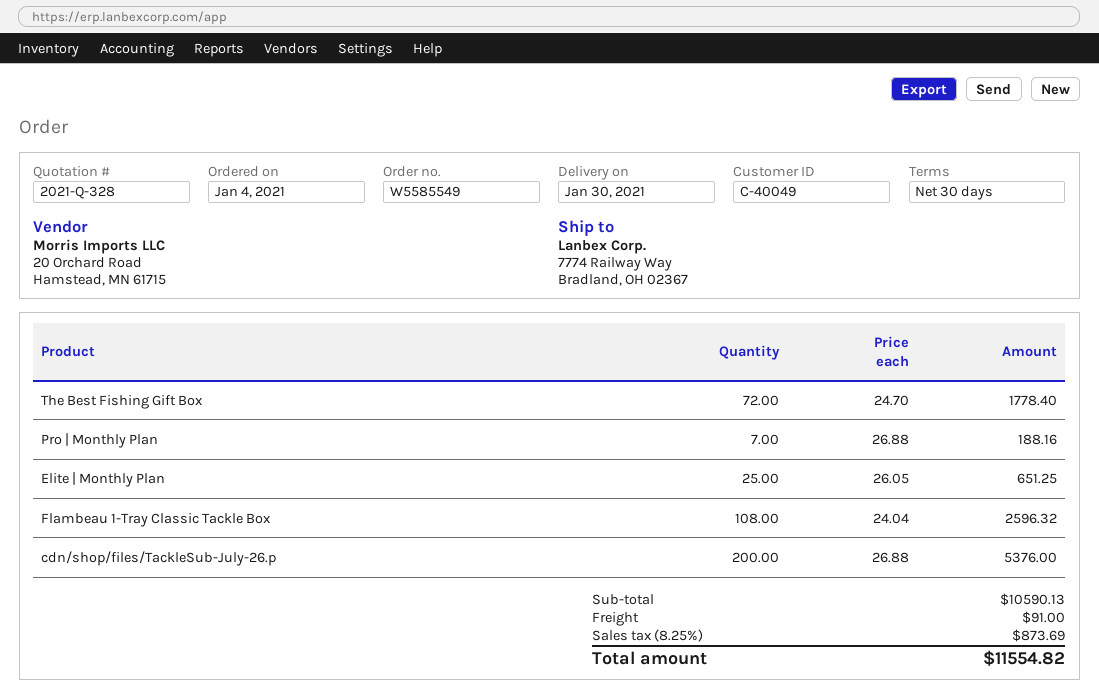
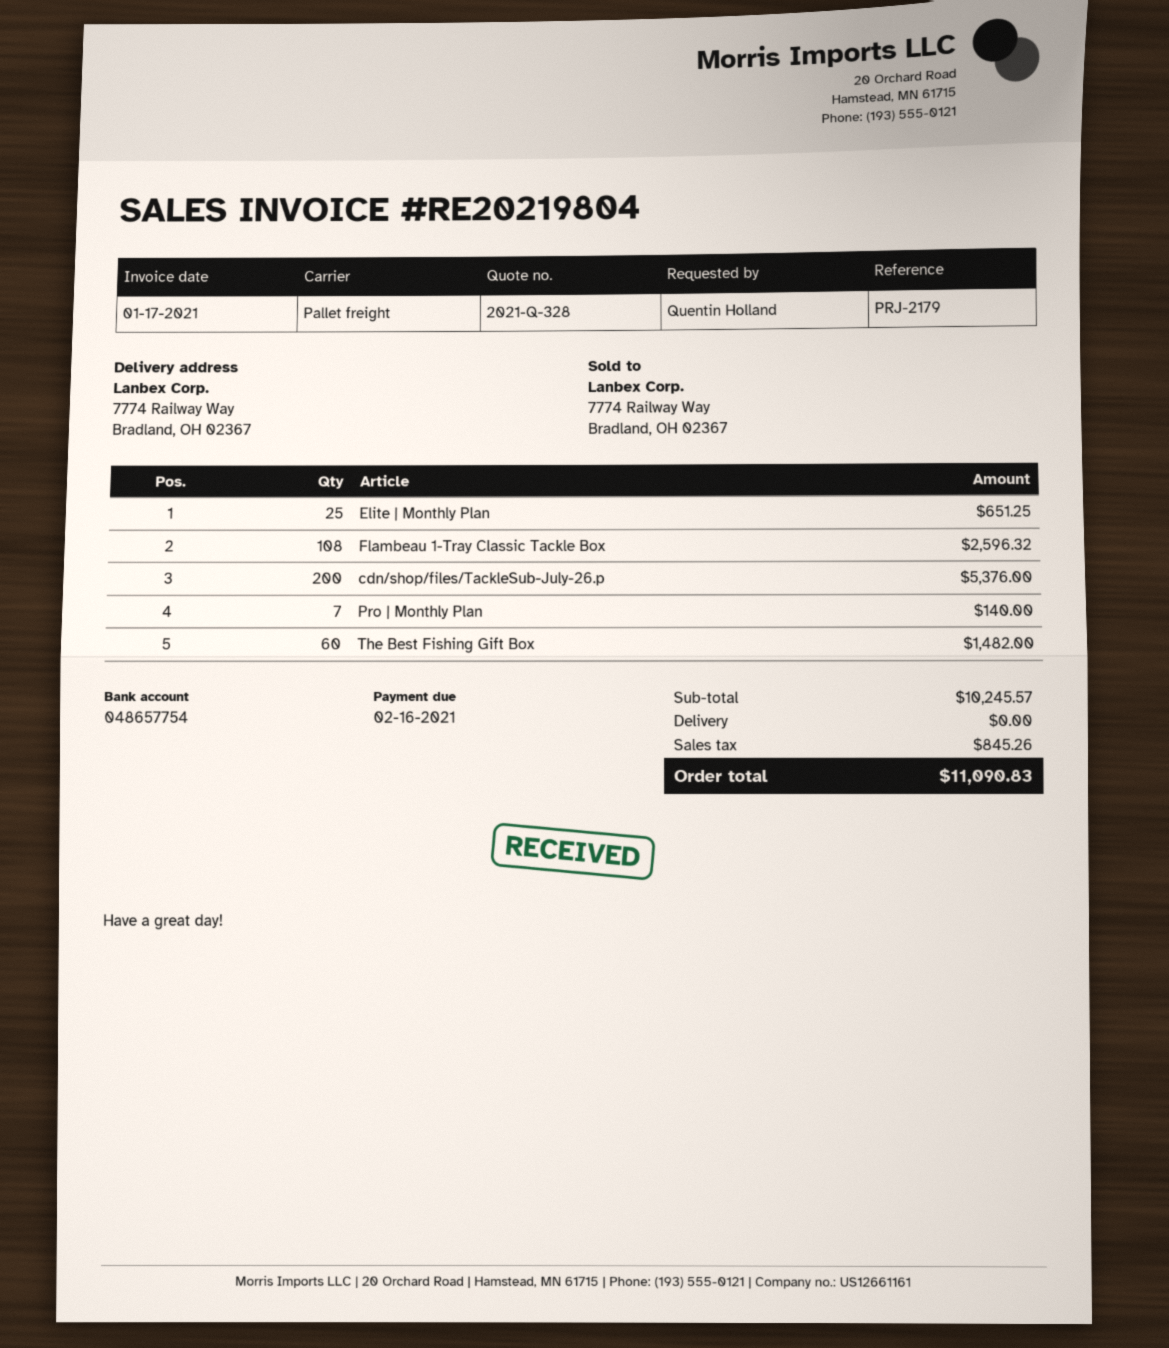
The Best Fishing Gift Box: 72 for 1778.40 -> 60 for 1482.00
Pro | Monthly Plan: 7 for 188.16 -> 7 for 140.00
subtotal: 10590.13 -> 10245.57
shipping: 91.00 -> 0.00
tax: 873.69 -> 845.26
total: 11554.82 -> 11090.83

